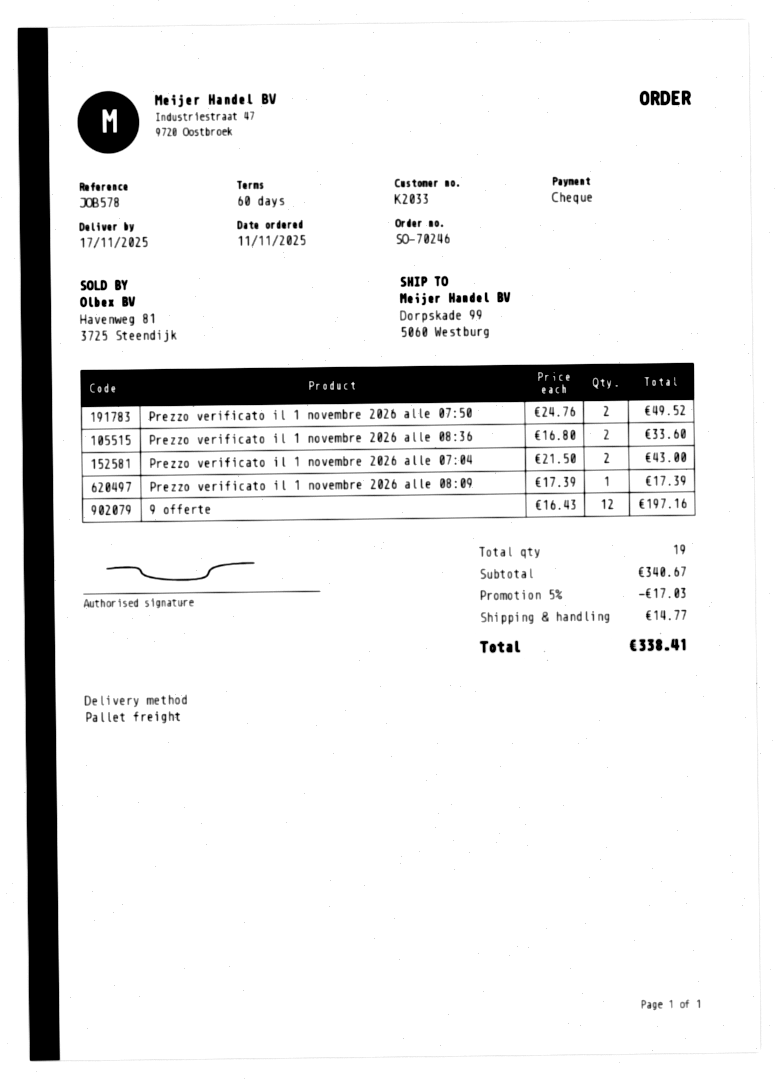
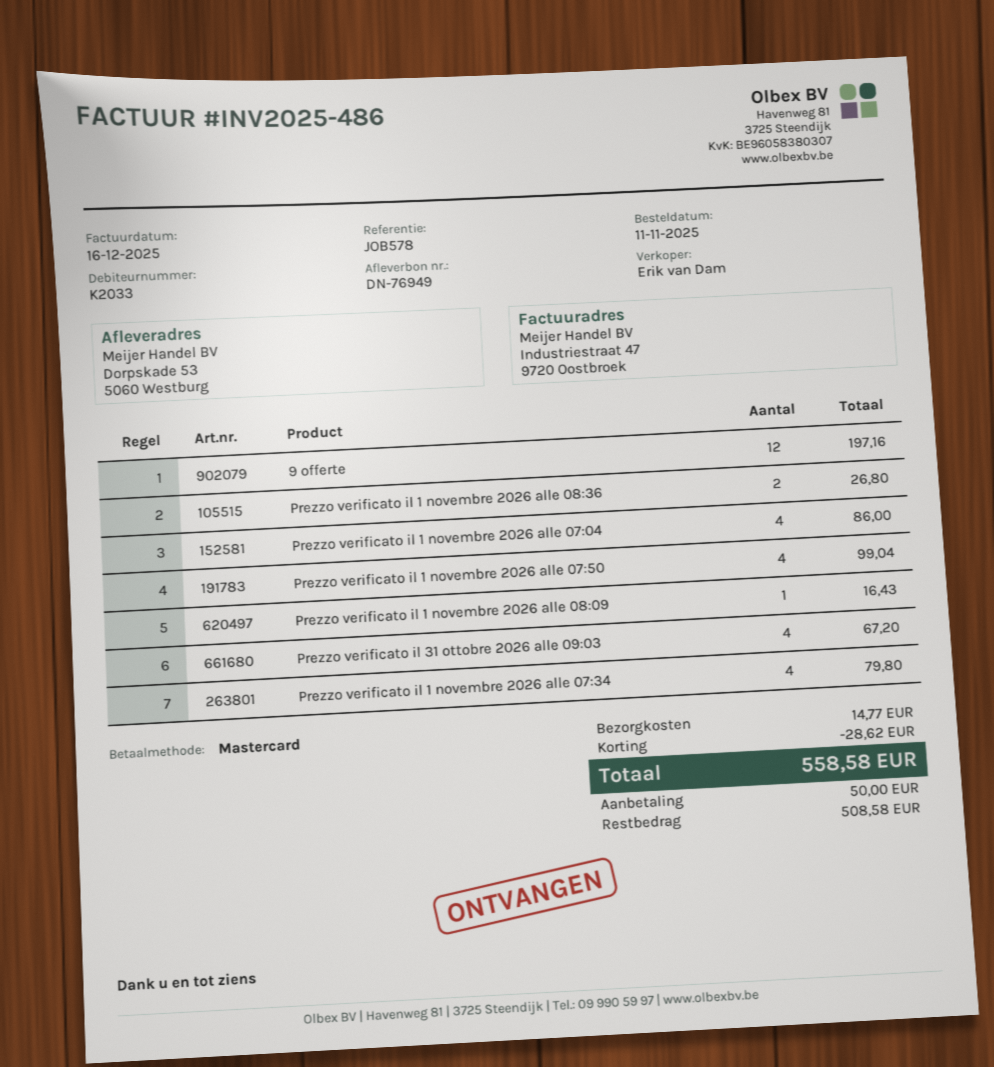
payment method: cheque -> Mastercard
ship to: Dorpskade 99, 5060 Westburg -> Dorpskade 53, 5060 Westburg
Prezzo verificato il 1 novembre 2026 alle 07:50: 2 for 49.52 -> 4 for 99.04
Prezzo verificato il 1 novembre 2026 alle 08:36: 2 for 33.60 -> 2 for 26.80
Prezzo verificato il 1 novembre 2026 alle 07:04: 2 for 43.00 -> 4 for 86.00
Prezzo verificato il 1 novembre 2026 alle 08:09: 1 for 17.39 -> 1 for 16.43
Prezzo verificato il 31 ottobre 2026 alle 09:03: none -> 4 for 67.20
Prezzo verificato il 1 novembre 2026 alle 07:34: none -> 4 for 79.80
discount: 17.03 -> 28.62
total: 338.41 -> 558.58

